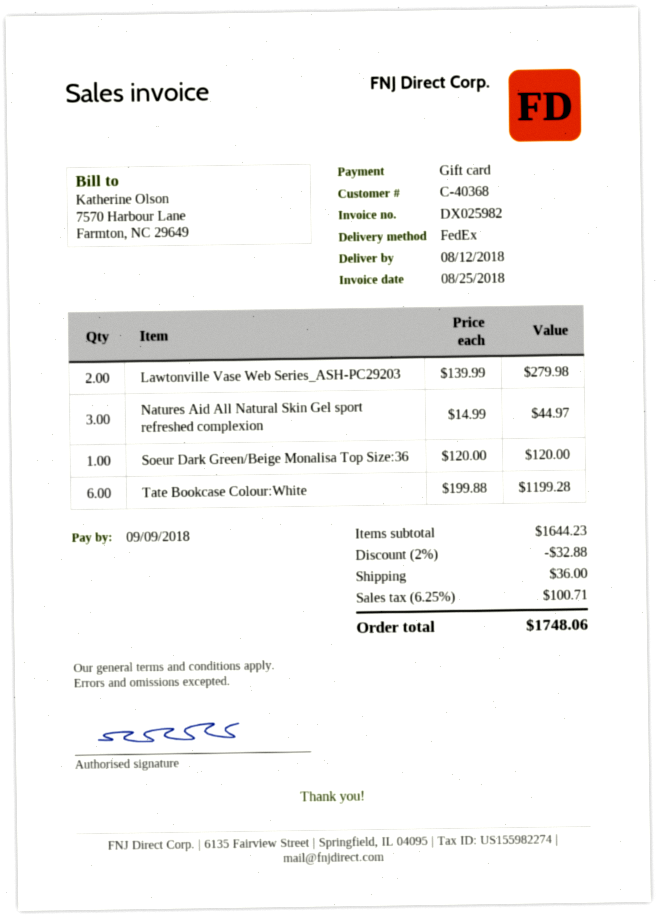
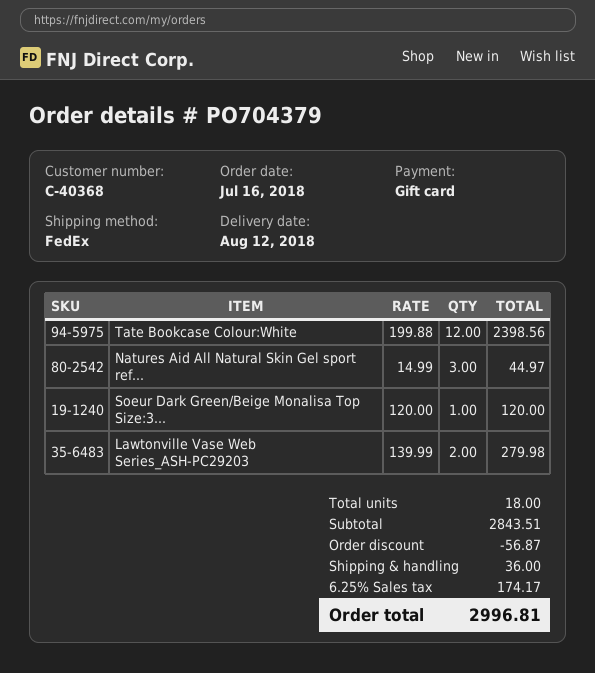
Tate Bookcase Colour:White: 6 x 199.88 = 1199.28 -> 12 x 199.88 = 2398.56
subtotal: 1644.23 -> 2843.51
discount: 32.88 -> 56.87
tax: 6.25% = 100.71 -> 6.25% = 174.17
total: 1748.06 -> 2996.81

